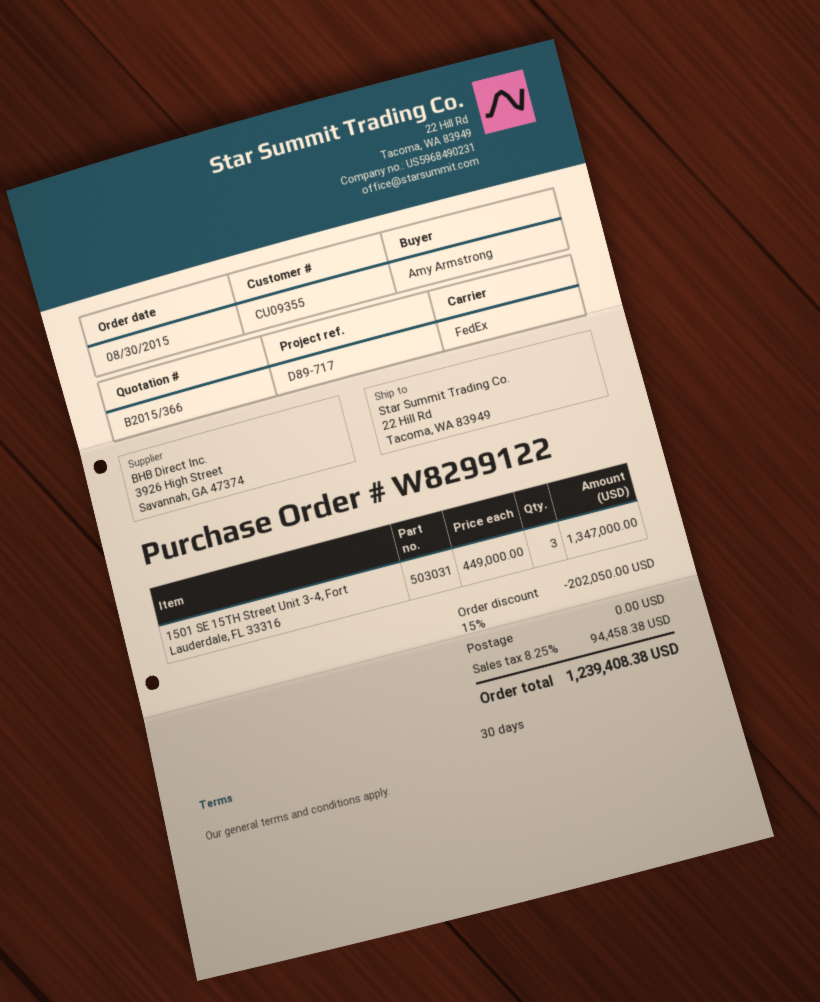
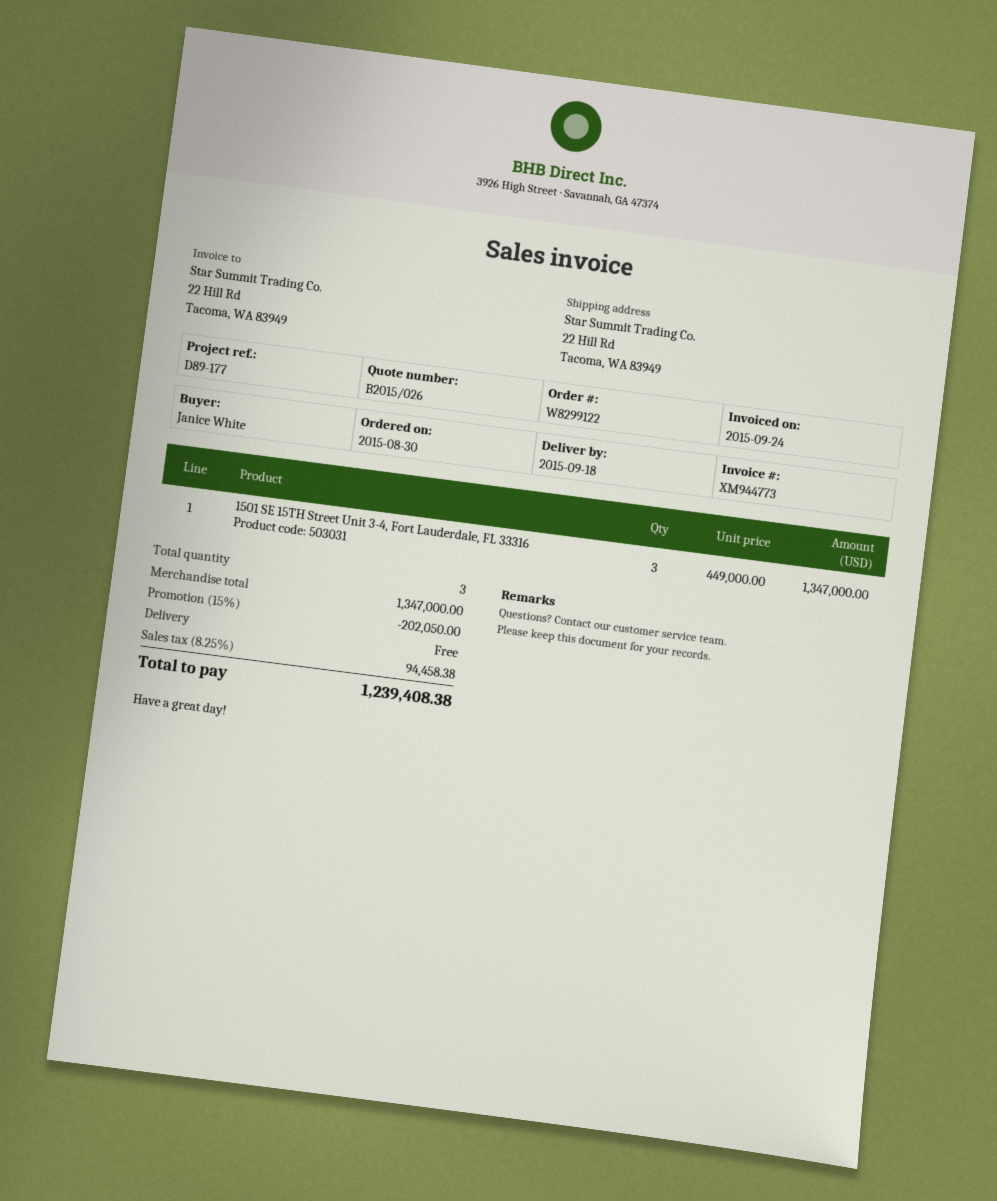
quote number: B2015/366 -> B2015/026
reference: D89-717 -> D89-177
ordered by: Amy Armstrong -> Janice White

